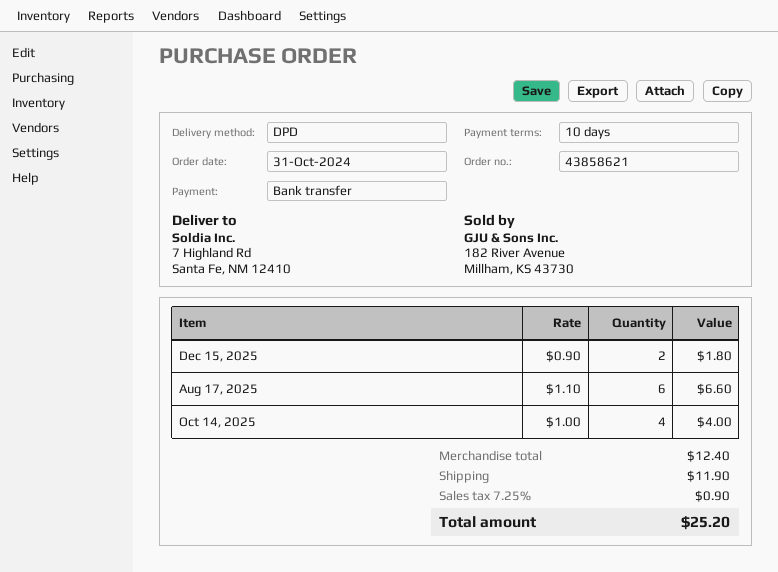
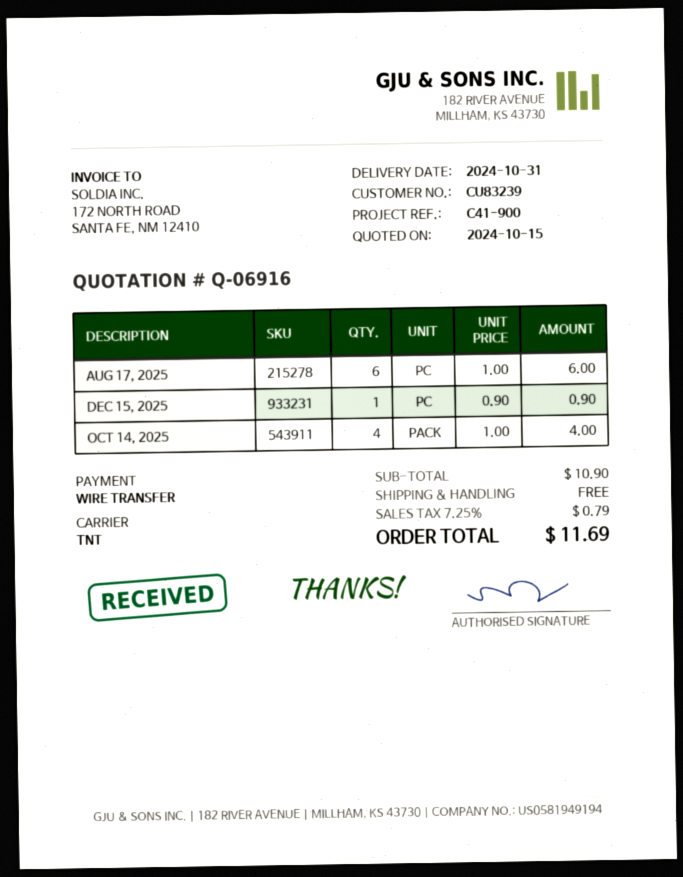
shipping method: DPD -> TNT
Dec 15, 2025: 2 x 0.90 = 1.80 -> 1 x 0.90 = 0.90
Aug 17, 2025: 6 x 1.10 = 6.60 -> 6 x 1.00 = 6.00
subtotal: 12.40 -> 10.90
shipping: 11.90 -> 0.00
tax: 7.25% = 0.90 -> 7.25% = 0.79
total: 25.20 -> 11.69

